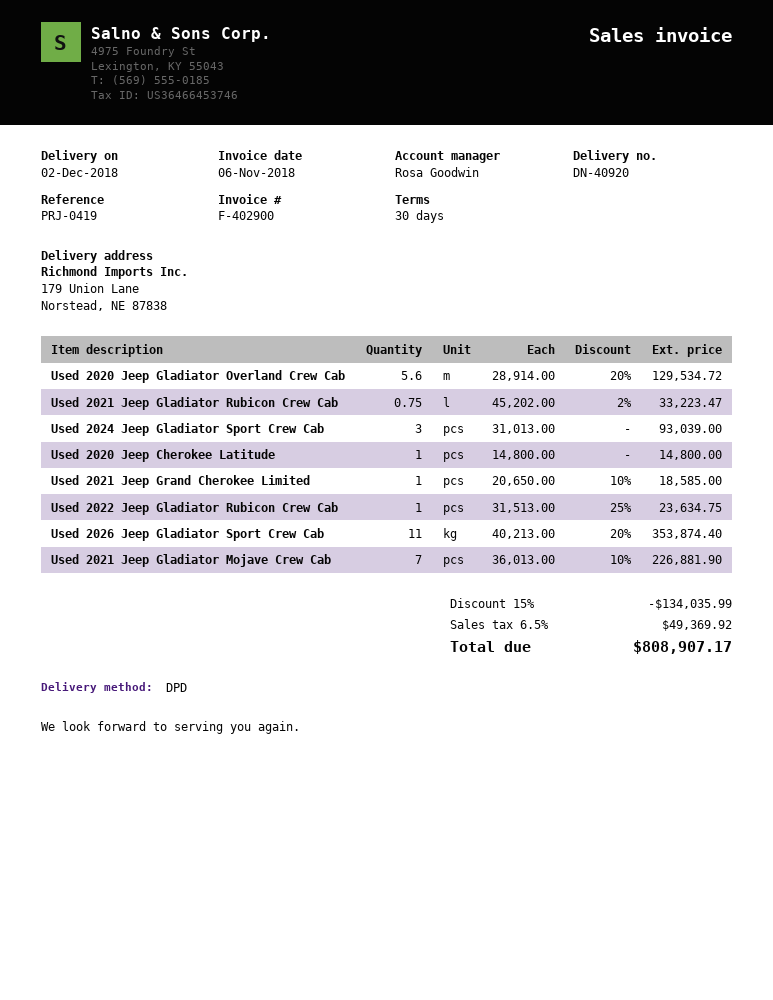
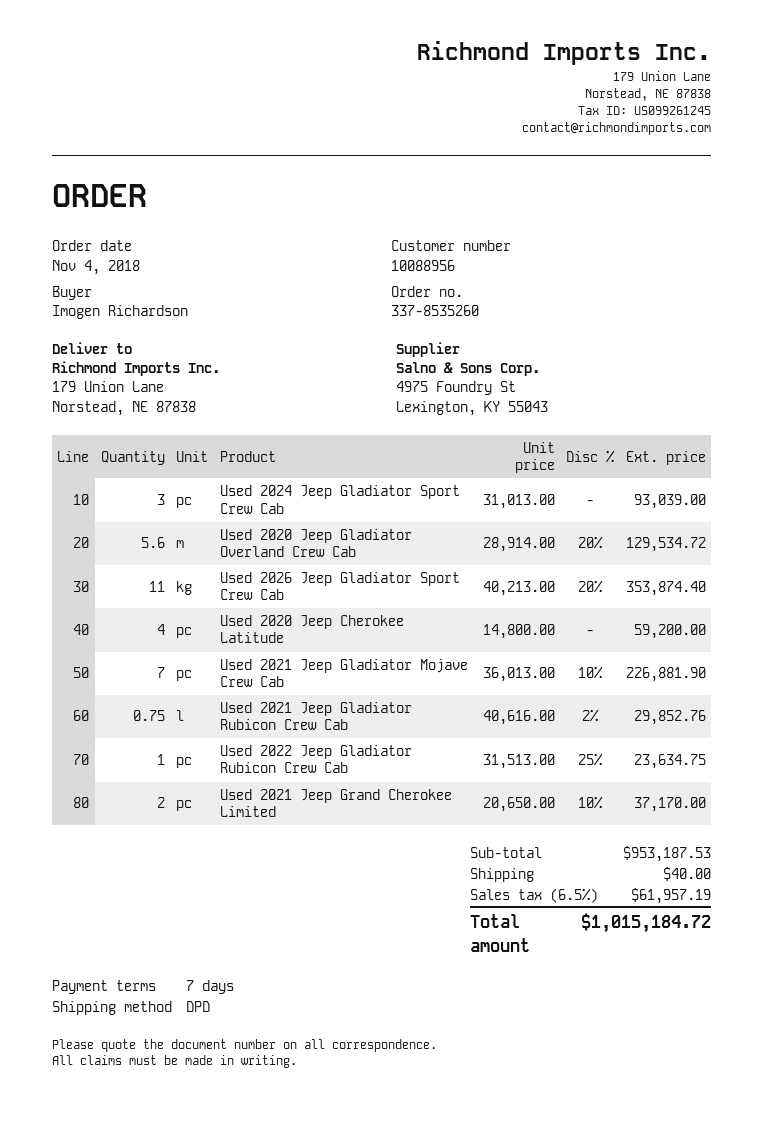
payment terms: 30 days -> 7 days
Used 2021 Jeep Gladiator Rubicon Crew Cab: 0.75 x 45202.00 - 2% = 33223.47 -> 0.75 x 40616.00 - 2% = 29852.76
Used 2020 Jeep Cherokee Latitude: 1 x 14800.00 = 14800.00 -> 4 x 14800.00 = 59200.00
Used 2021 Jeep Grand Cherokee Limited: 1 x 20650.00 - 10% = 18585.00 -> 2 x 20650.00 - 10% = 37170.00
discount: 15% = 134035.99 -> none
shipping: none -> 40.00
tax: 6.5% = 49369.92 -> 6.5% = 61957.19
total: 808907.17 -> 1015184.72

